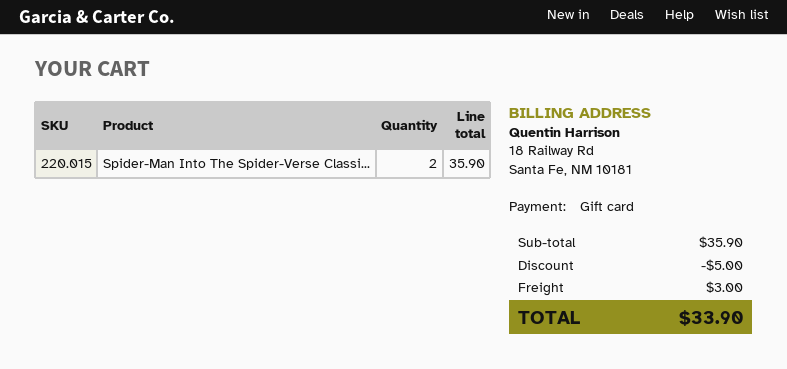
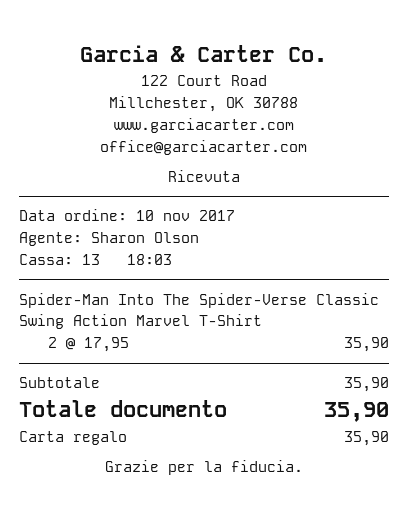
discount: 5.00 -> none
shipping: 3.00 -> none
total: 33.90 -> 35.90

